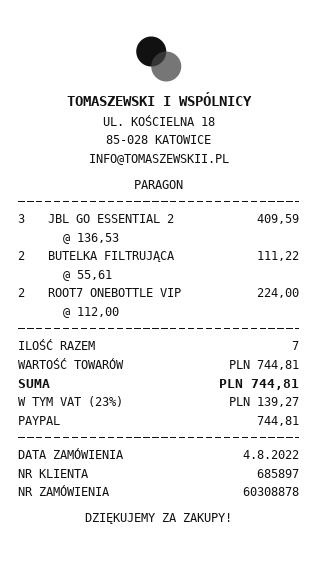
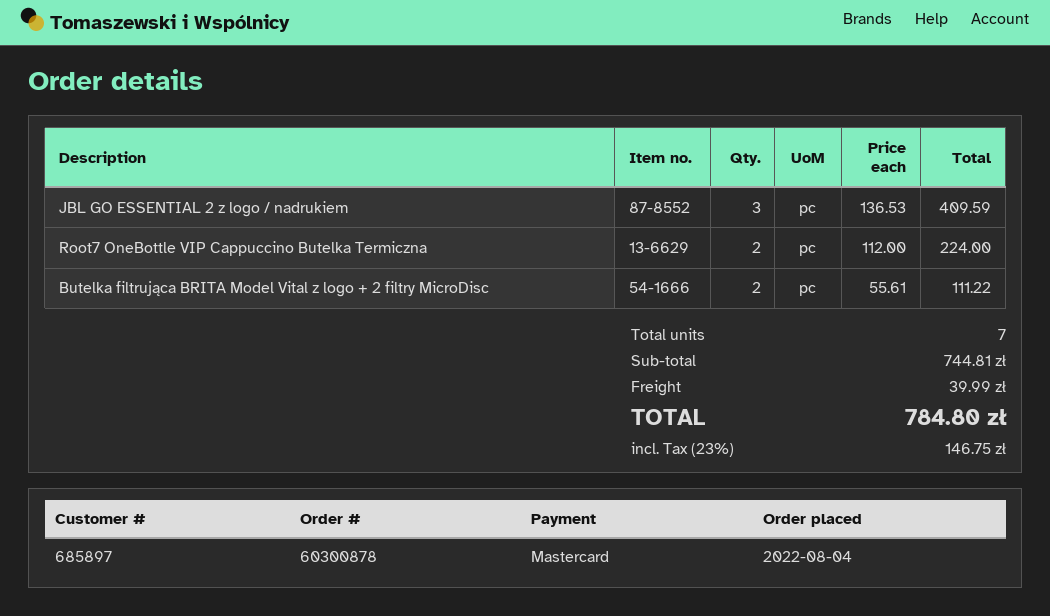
order number: 60308878 -> 60300878
payment method: PayPal -> Mastercard
shipping: none -> 39.99
tax: 23% = 139.27 -> 23% = 146.75
total: 744.81 -> 784.80

